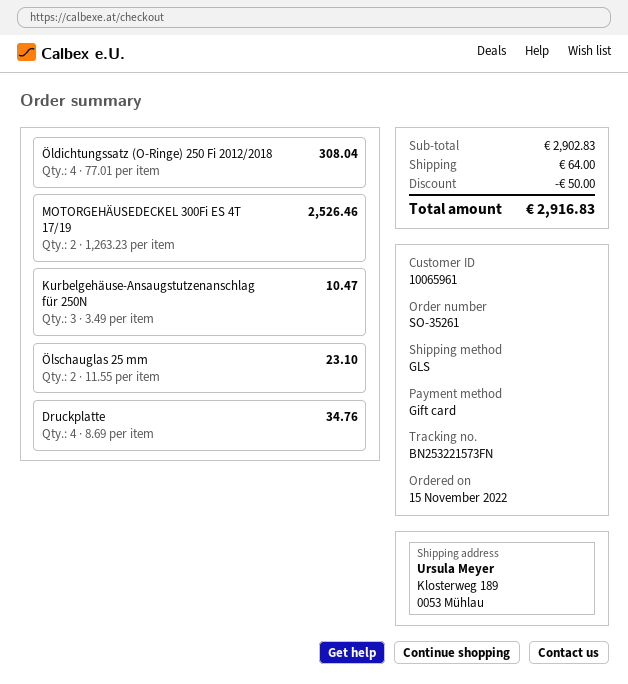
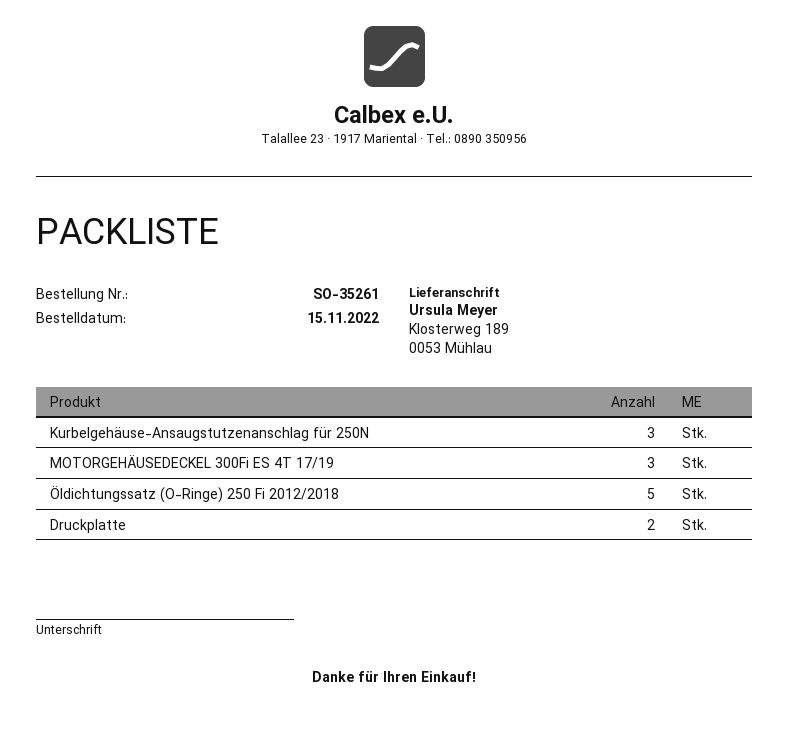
Öldichtungssatz (O-Ringe) 250 Fi 2012/2018: 4 -> 5
MOTORGEHÄUSEDECKEL 300Fi ES 4T 17/19: 2 -> 3
Ölschauglas 25 mm: 2 -> none
Druckplatte: 4 -> 2

